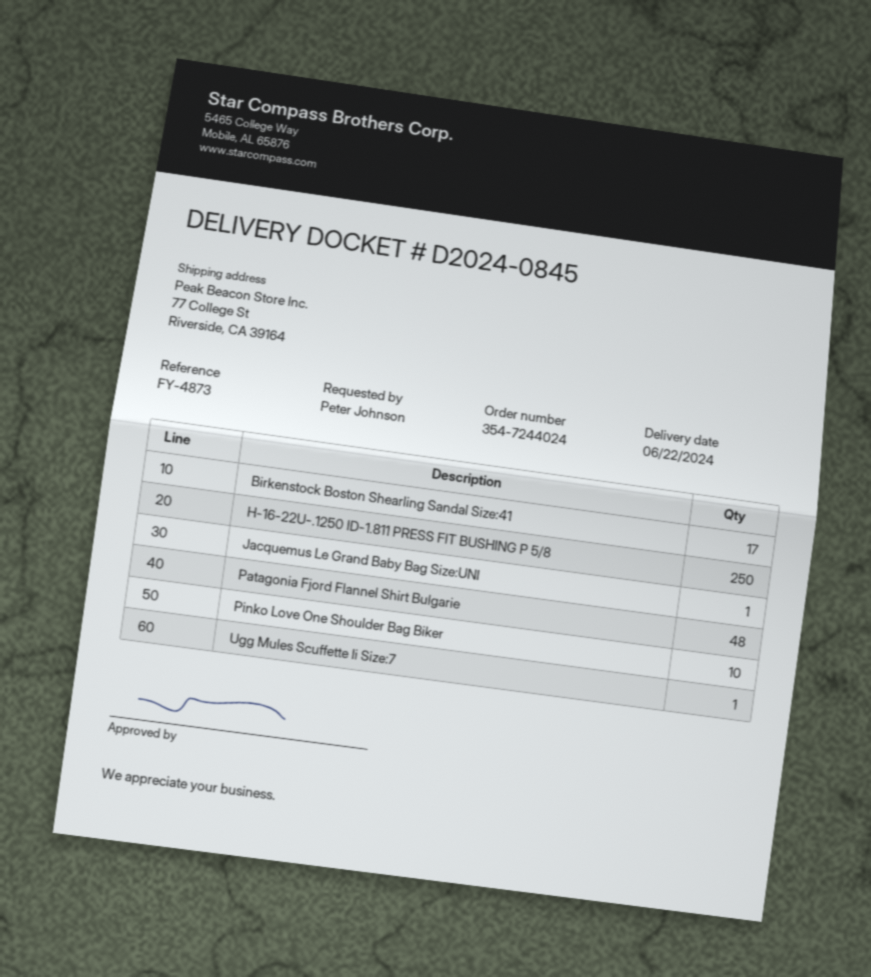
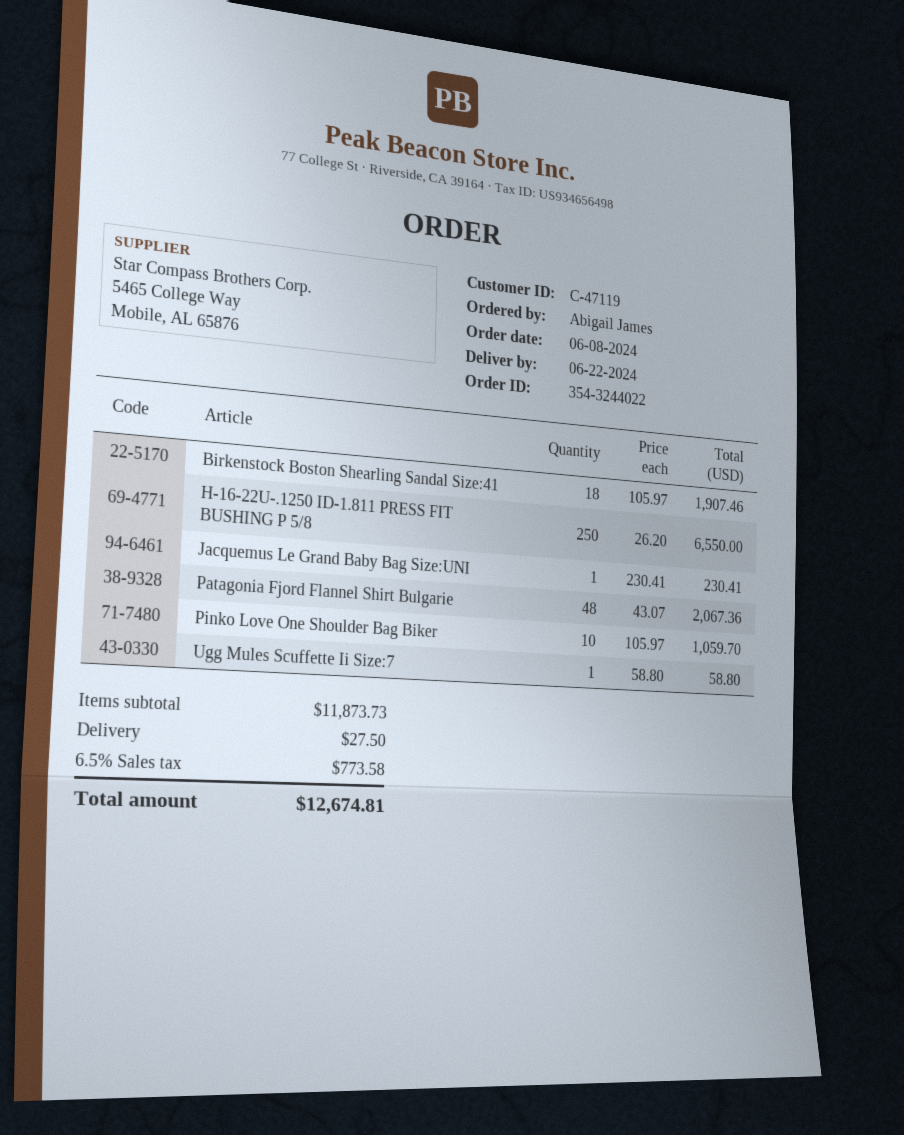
order number: 354-7244024 -> 354-3244022
ordered by: Peter Johnson -> Abigail James
Birkenstock Boston Shearling Sandal Size:41: 17 -> 18

